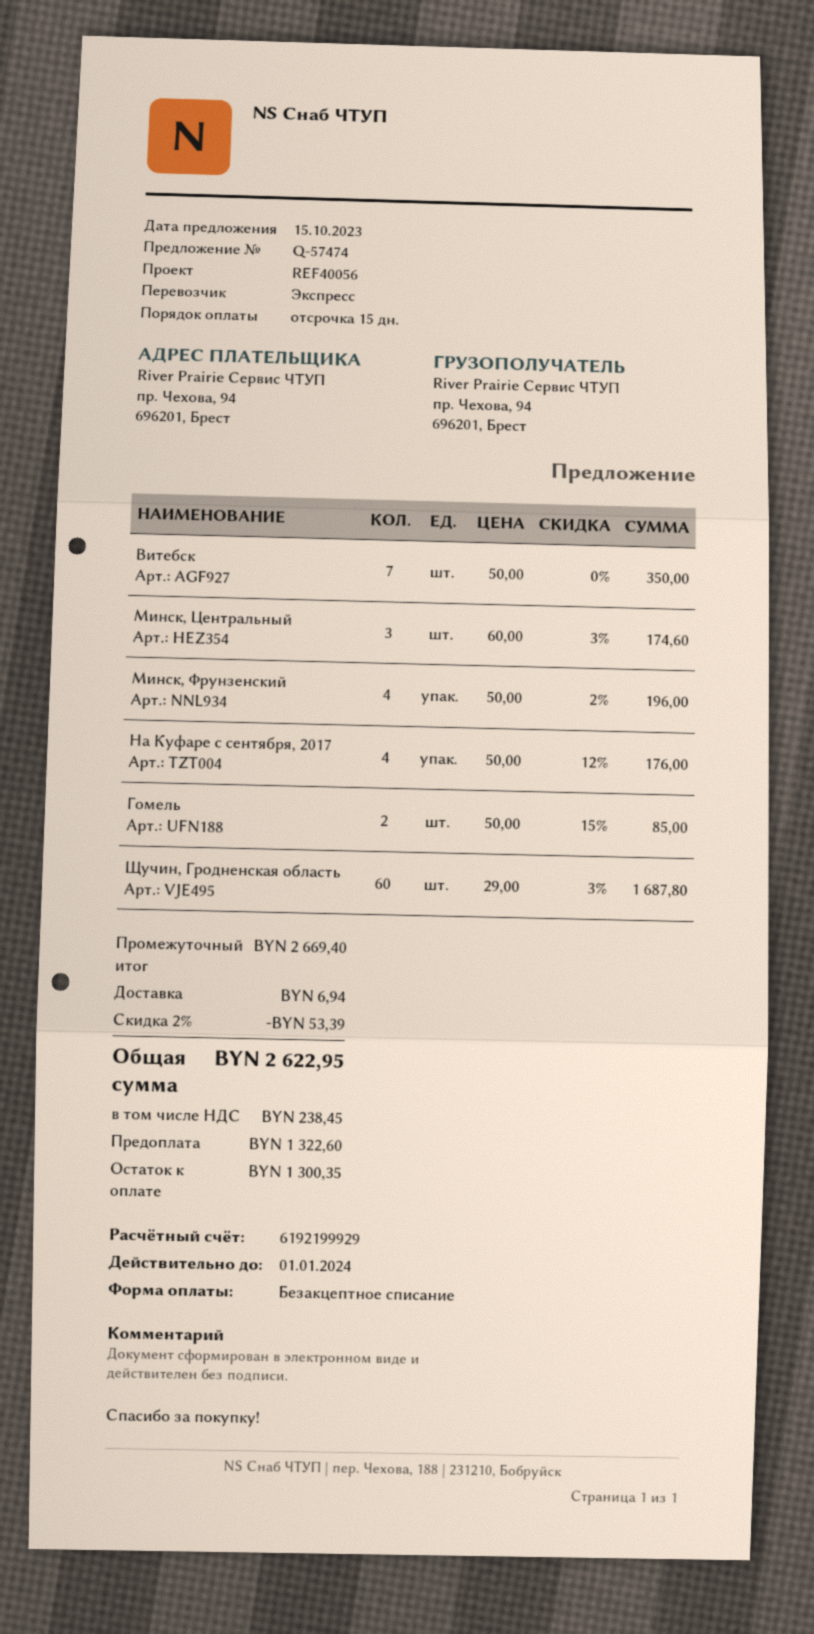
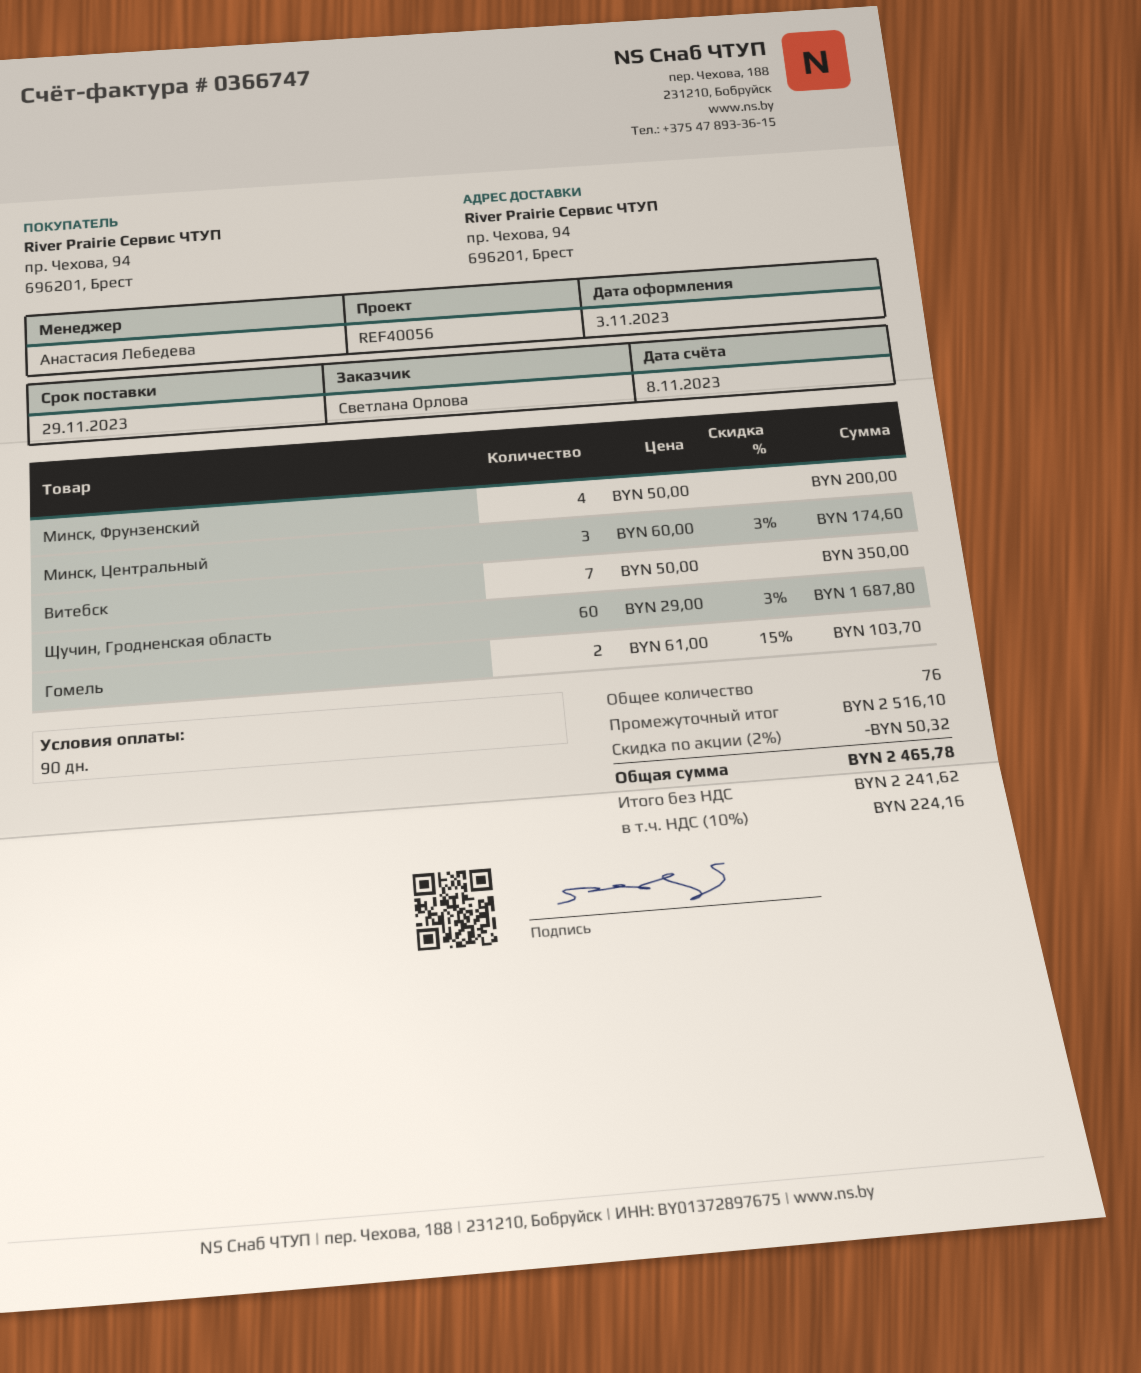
payment terms: 15 days -> 90 days
Минск, Фрунзенский: 4 x 50.00 - 2% = 196.00 -> 4 x 50.00 = 200.00
На Куфаре с сентября, 2017: 4 x 50.00 - 12% = 176.00 -> none
Гомель: 2 x 50.00 - 15% = 85.00 -> 2 x 61.00 - 15% = 103.70
subtotal: 2669.40 -> 2516.10
discount: 2% = 53.39 -> 2% = 50.32
shipping: 6.94 -> none
tax: 238.45 -> 224.16
total: 2622.95 -> 2465.78

